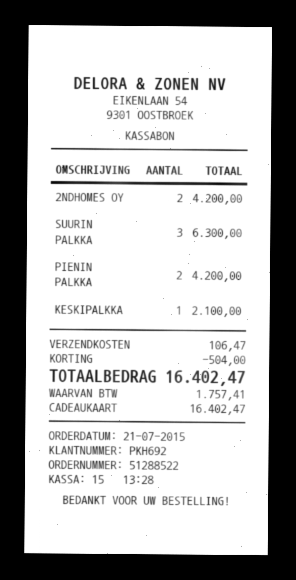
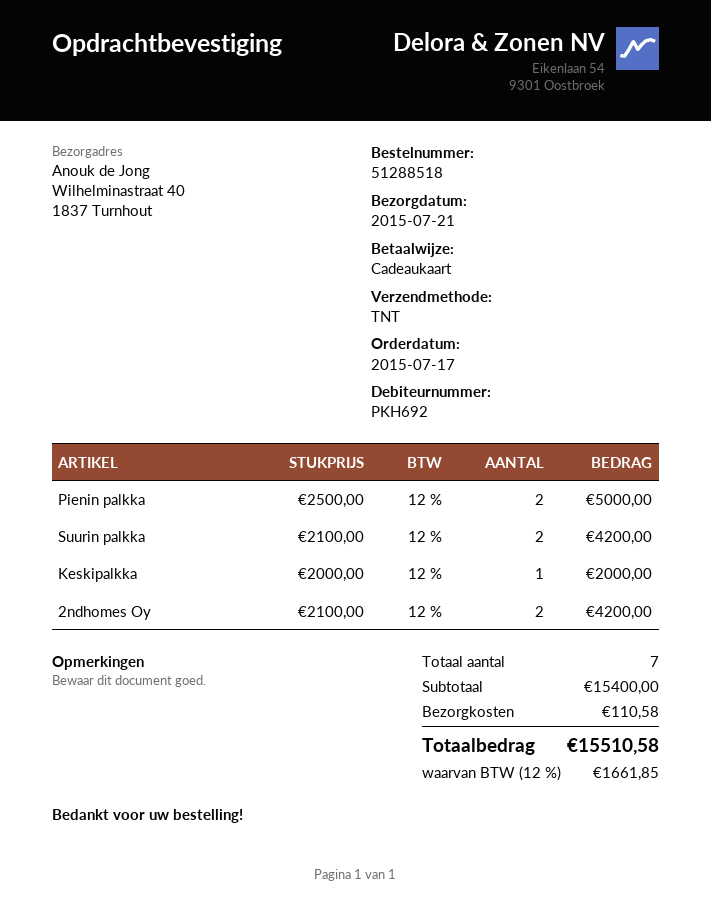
order number: 51288522 -> 51288518
order date: 2015-07-21 -> 2015-07-17
SUURIN PALKKA: 3 for 6300.00 -> 2 for 4200.00
PIENIN PALKKA: 2 for 4200.00 -> 2 for 5000.00
KESKIPALKKA: 1 for 2100.00 -> 1 for 2000.00
discount: 504.00 -> none
shipping: 106.47 -> 110.58
tax: 1757.41 -> 1661.85
total: 16402.47 -> 15510.58

